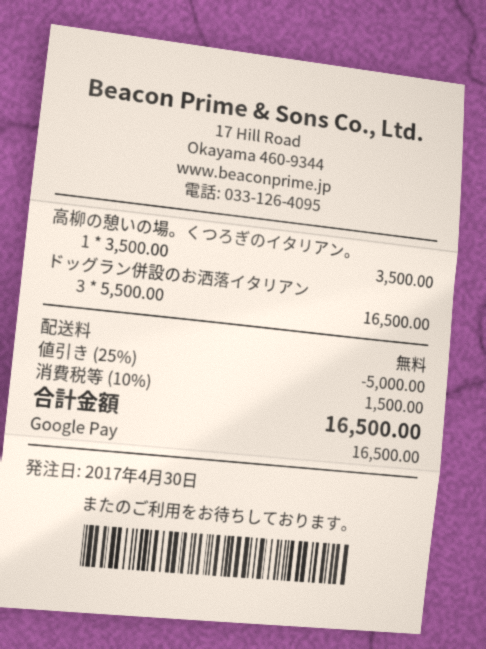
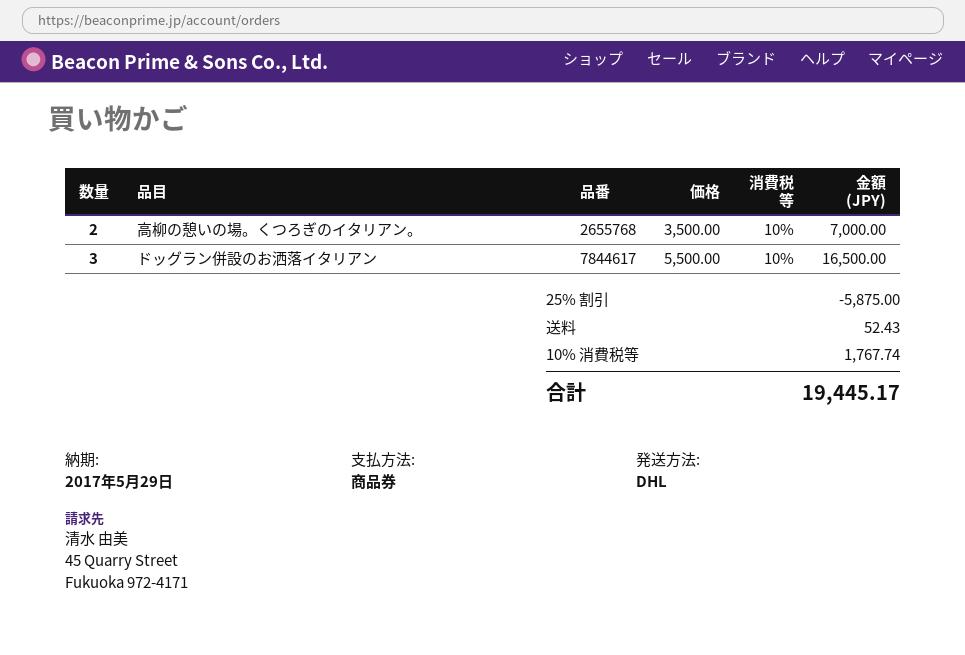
payment method: Google Pay -> gift card
高柳の憩いの場。くつろぎのイタリアン。: 1 x 3500.00 = 3500.00 -> 2 x 3500.00 = 7000.00
discount: 25% = 5000.00 -> 25% = 5875.00
shipping: 0.00 -> 52.43
tax: 10% = 1500.00 -> 10% = 1767.74
total: 16500.00 -> 19445.17

